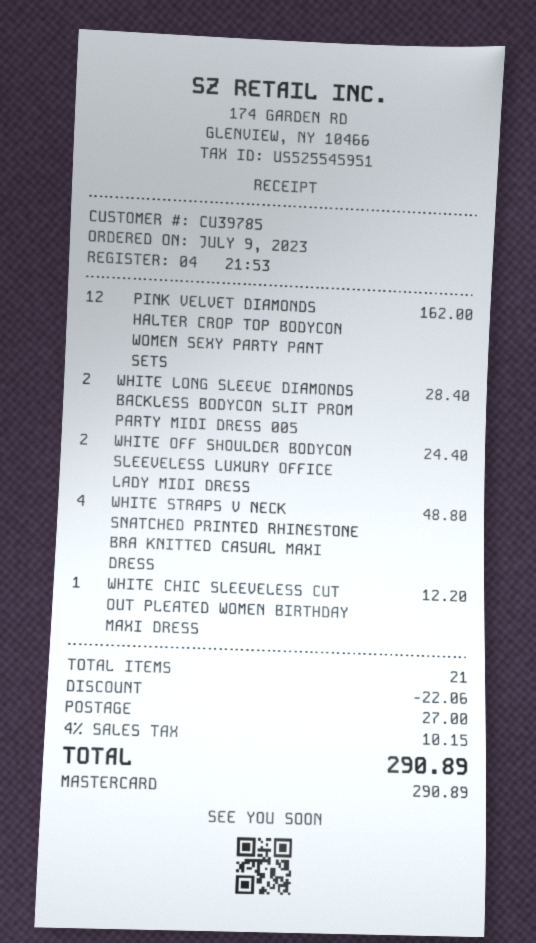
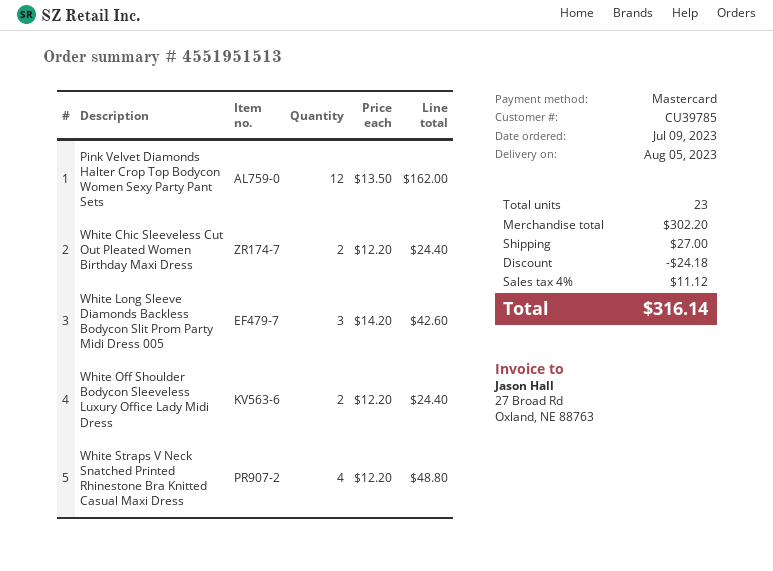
WHITE LONG SLEEVE DIAMONDS BACKLESS BODYCON SLIT PROM PARTY MIDI DRESS 005: 2 for 28.40 -> 3 for 42.60
WHITE CHIC SLEEVELESS CUT OUT PLEATED WOMEN BIRTHDAY MAXI DRESS: 1 for 12.20 -> 2 for 24.40
total quantity: 21 -> 23
discount: 22.06 -> 24.18
tax: 4% = 10.15 -> 4% = 11.12
total: 290.89 -> 316.14

